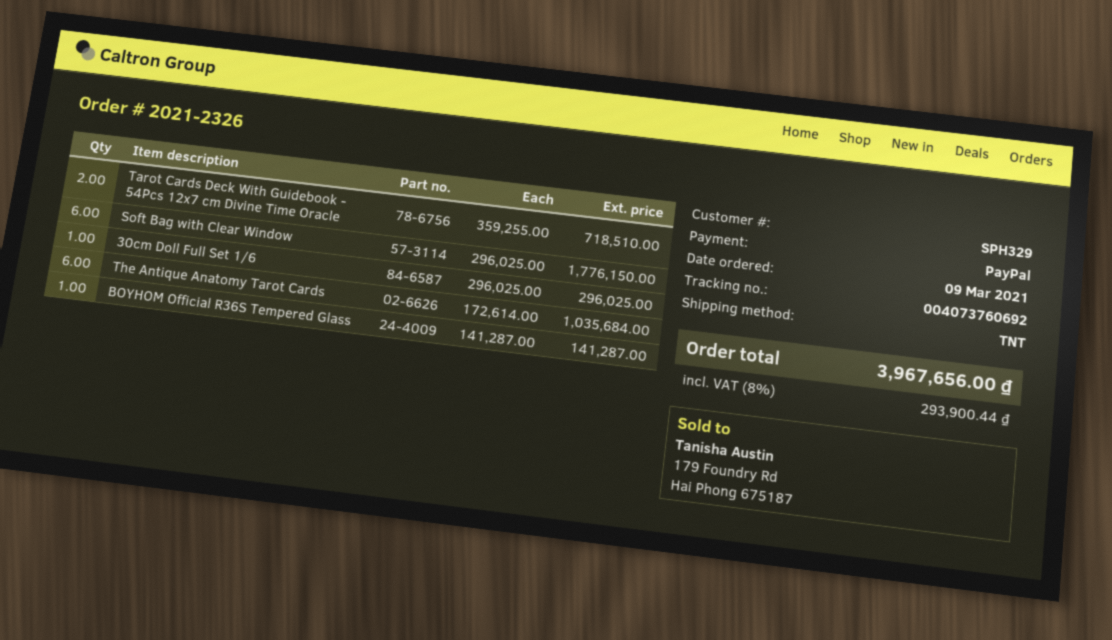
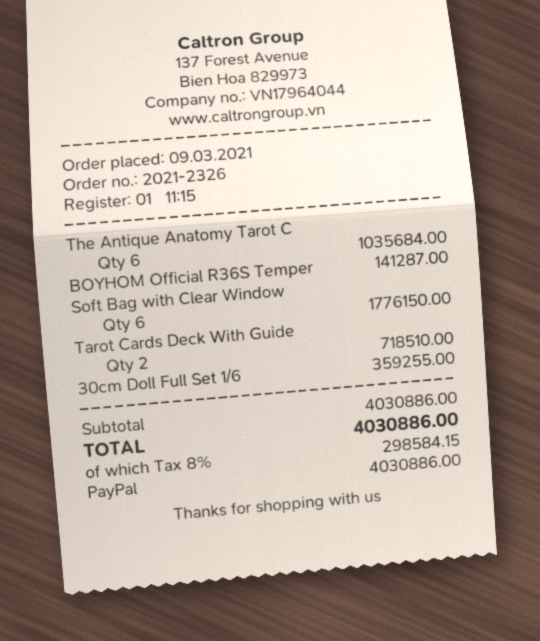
30cm Doll Full Set 1/6: 1 for 296025.00 -> 1 for 359255.00
tax: 8% = 293900.44 -> 8% = 298584.15
total: 3967656.00 -> 4030886.00

